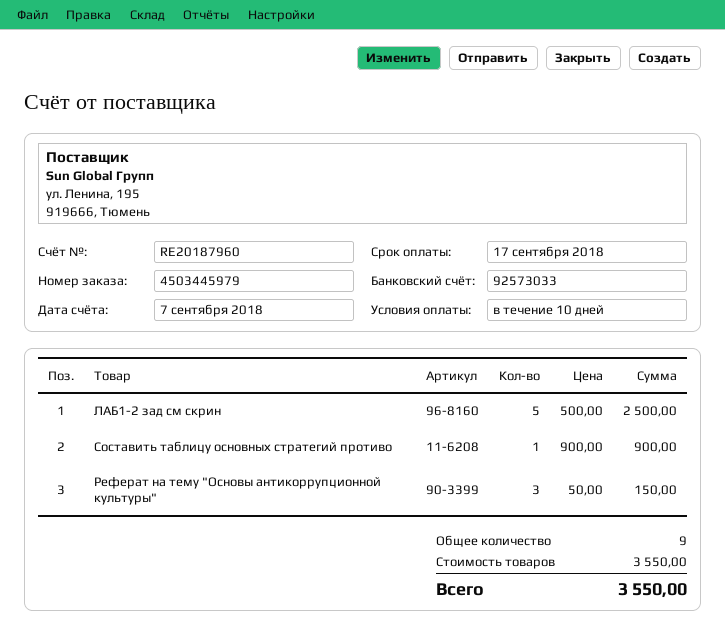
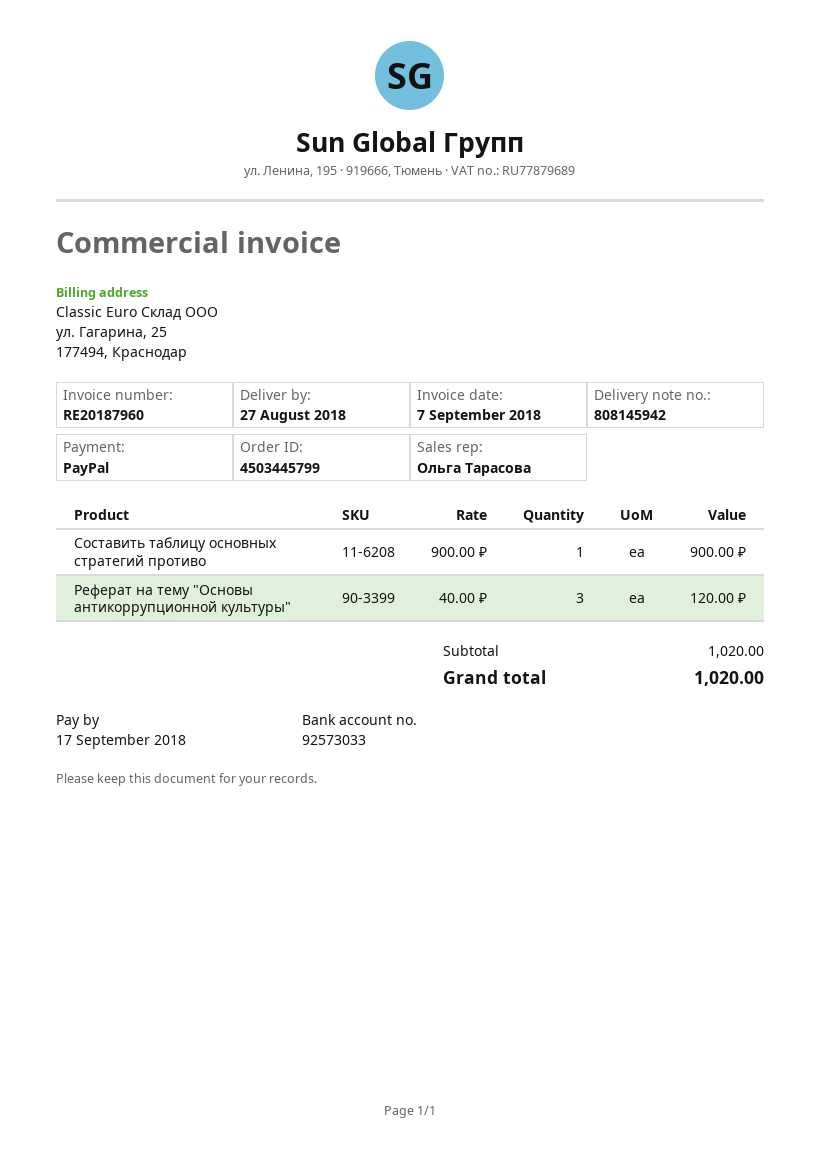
order number: 4503445979 -> 4503445799
ЛАБ1-2 зад см скрин: 5 x 500.00 = 2500.00 -> none
Реферат на тему "Основы антикоррупционной культуры": 3 x 50.00 = 150.00 -> 3 x 40.00 = 120.00
subtotal: 3550.00 -> 1020.00
total: 3550.00 -> 1020.00

